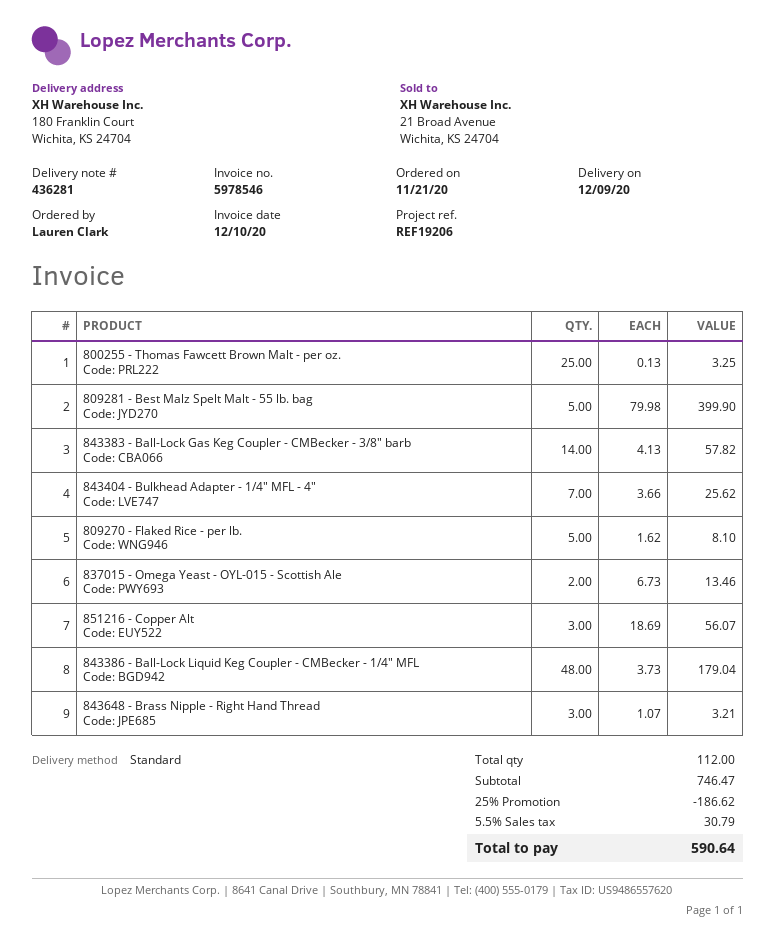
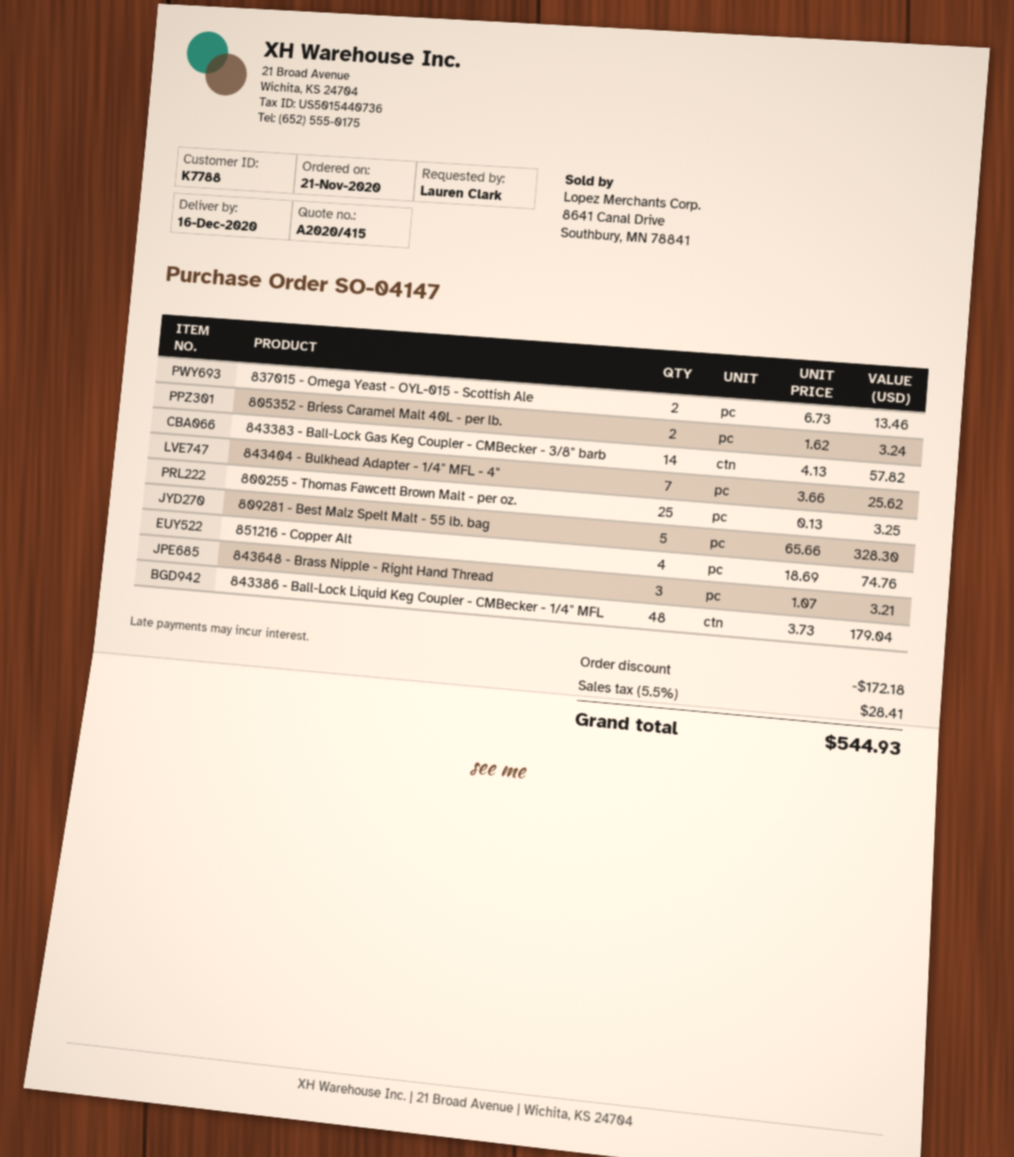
delivery date: 2020-12-09 -> 2020-12-16
809281 - Best Malz Spelt Malt - 55 lb. bag: 5 x 79.98 = 399.90 -> 5 x 65.66 = 328.30
809270 - Flaked Rice - per lb.: 5 x 1.62 = 8.10 -> none
851216 - Copper Alt: 3 x 18.69 = 56.07 -> 4 x 18.69 = 74.76
805352 - Briess Caramel Malt 40L - per lb.: none -> 2 x 1.62 = 3.24
discount: 186.62 -> 172.18
tax: 5.5% = 30.79 -> 5.5% = 28.41
total: 590.64 -> 544.93

